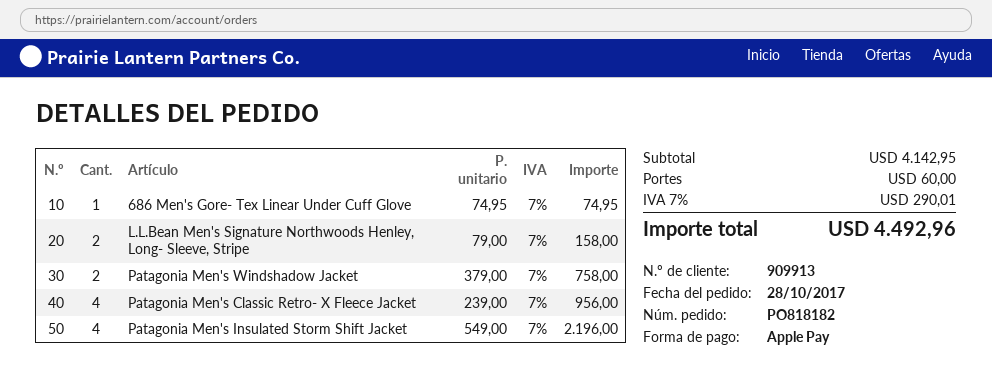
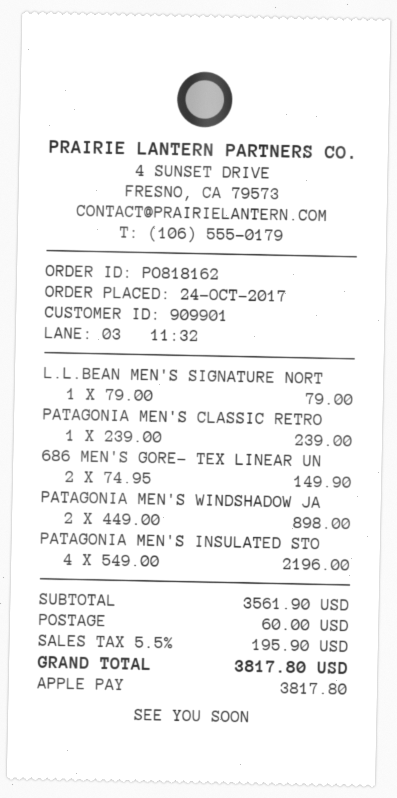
order number: PO818182 -> PO818162
order date: 2017-10-28 -> 2017-10-24
customer number: 909913 -> 909901
686 Men's Gore- Tex Linear Under Cuff Glove: 1 x 74.95 = 74.95 -> 2 x 74.95 = 149.90
L.L.Bean Men's Signature Northwoods Henley, Long- Sleeve, Stripe: 2 x 79.00 = 158.00 -> 1 x 79.00 = 79.00
Patagonia Men's Windshadow Jacket: 2 x 379.00 = 758.00 -> 2 x 449.00 = 898.00
Patagonia Men's Classic Retro- X Fleece Jacket: 4 x 239.00 = 956.00 -> 1 x 239.00 = 239.00
subtotal: 4142.95 -> 3561.90
tax: 7% = 290.01 -> 5.5% = 195.90
total: 4492.96 -> 3817.80

